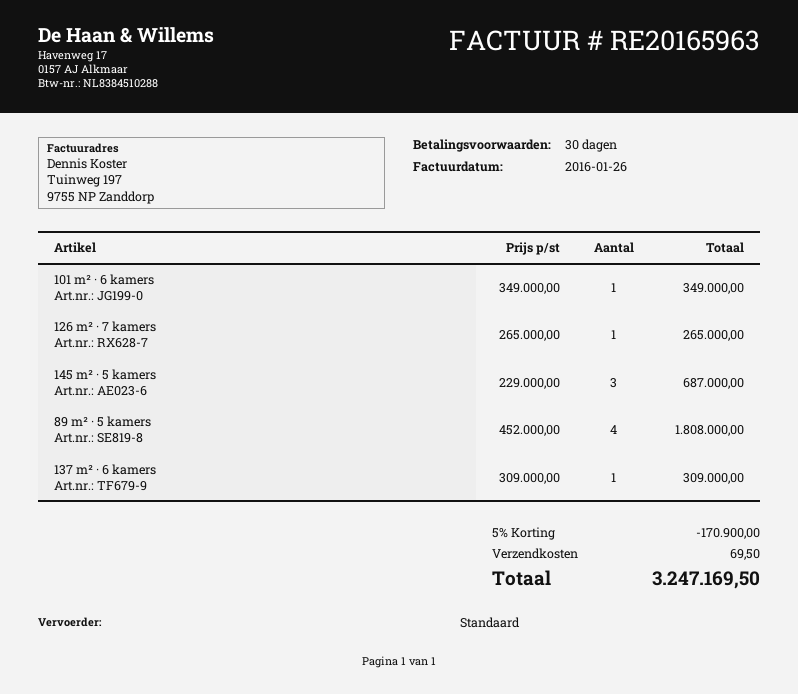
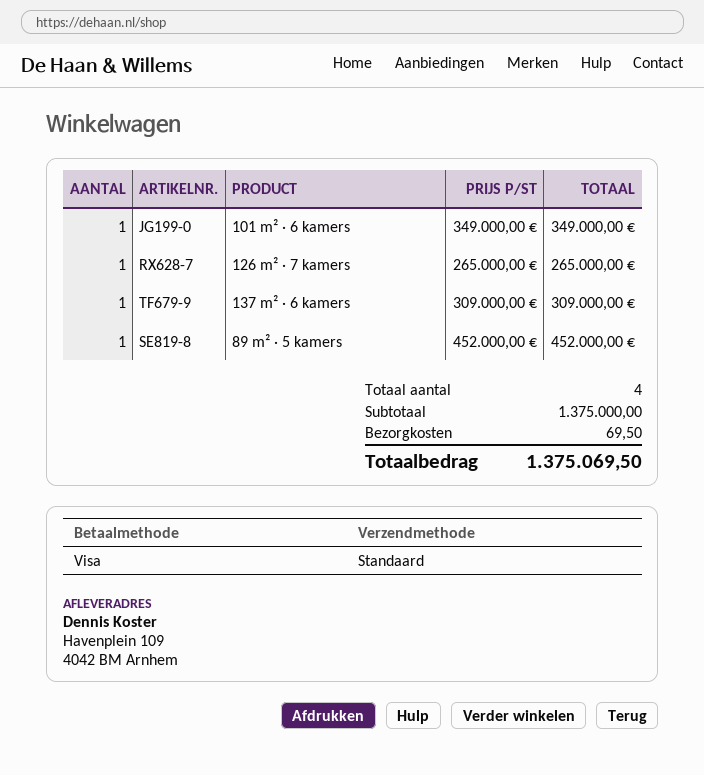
145 m² · 5 kamers: 3 x 229000.00 = 687000.00 -> none
89 m² · 5 kamers: 4 x 452000.00 = 1808000.00 -> 1 x 452000.00 = 452000.00
discount: 5% = 170900.00 -> none
total: 3247169.50 -> 1375069.50

